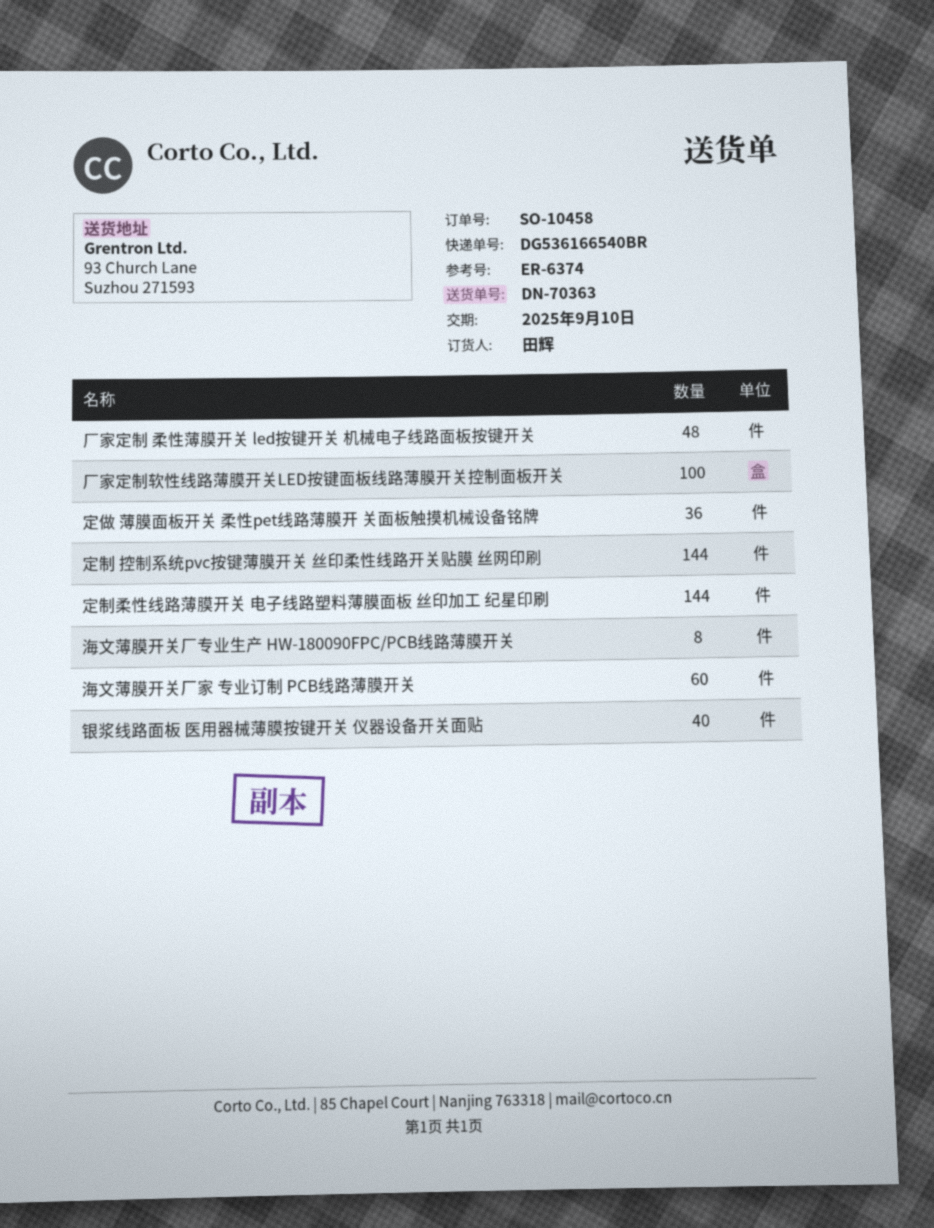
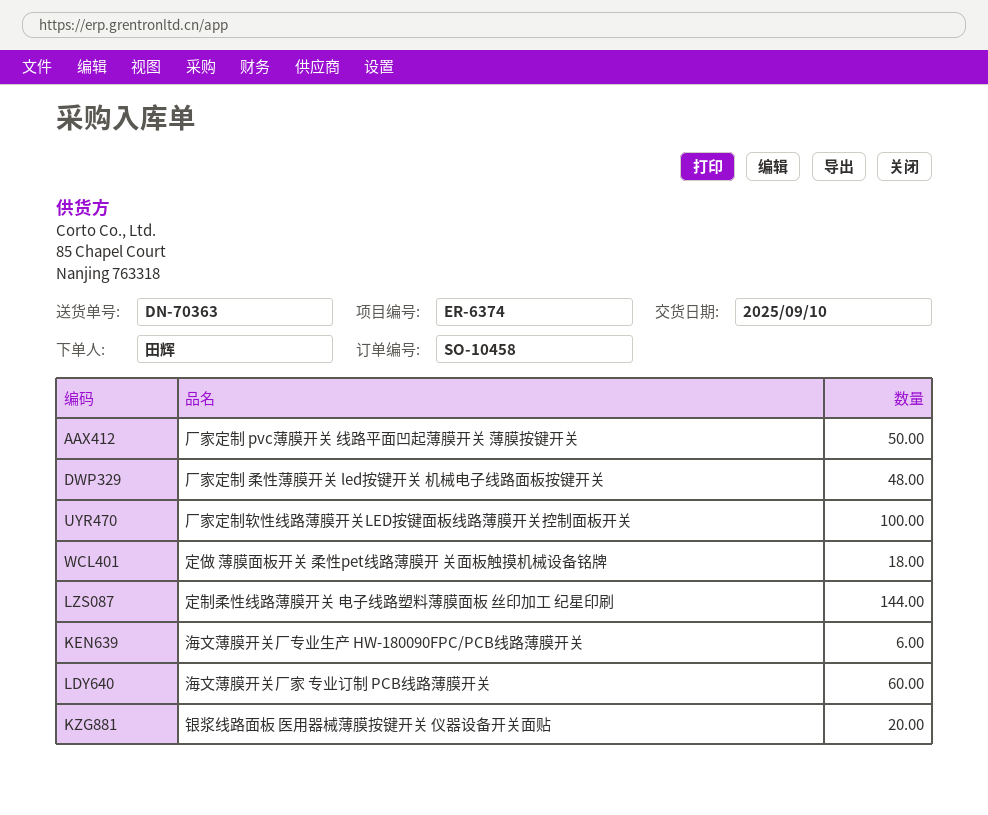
定做 薄膜面板开关 柔性pet线路薄膜开 关面板触摸机械设备铭牌: 36 -> 18
定制 控制系统pvc按键薄膜开关 丝印柔性线路开关贴膜 丝网印刷: 144 -> none
海文薄膜开关厂专业生产 HW-180090FPC/PCB线路薄膜开关: 8 -> 6
银浆线路面板 医用器械薄膜按键开关 仪器设备开关面贴: 40 -> 20
厂家定制 pvc薄膜开关 线路平面凹起薄膜开关 薄膜按键开关: none -> 50

